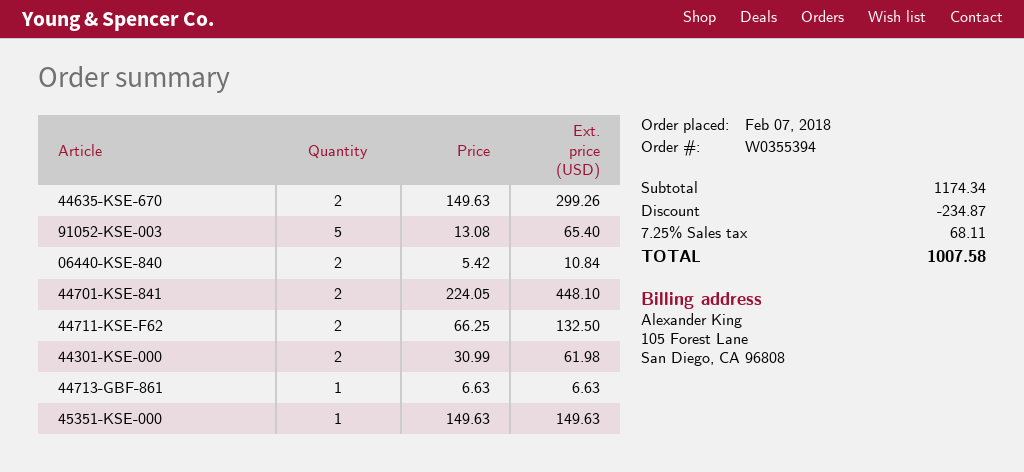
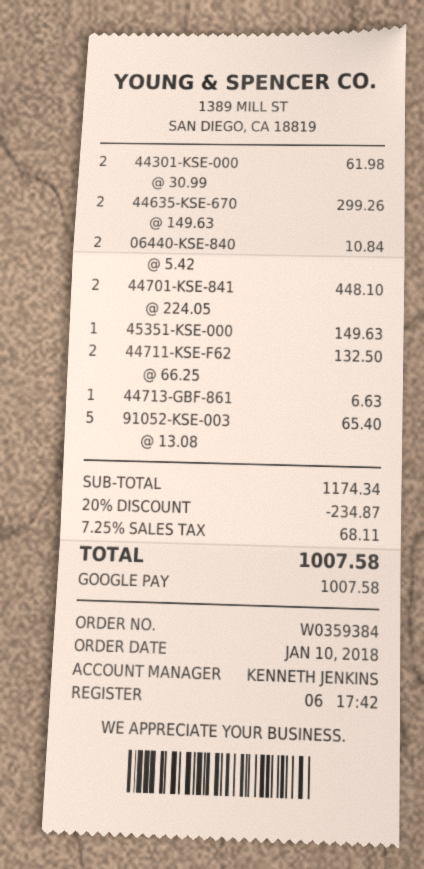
order number: W0355394 -> W0359384
order date: 2018-02-07 -> 2018-01-10

